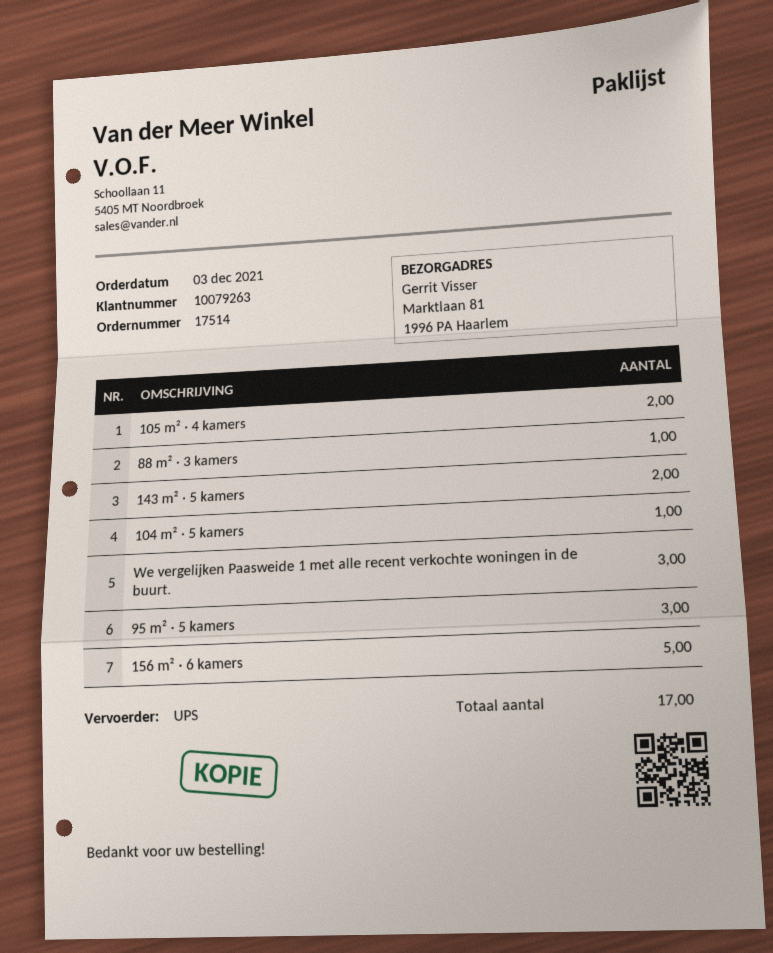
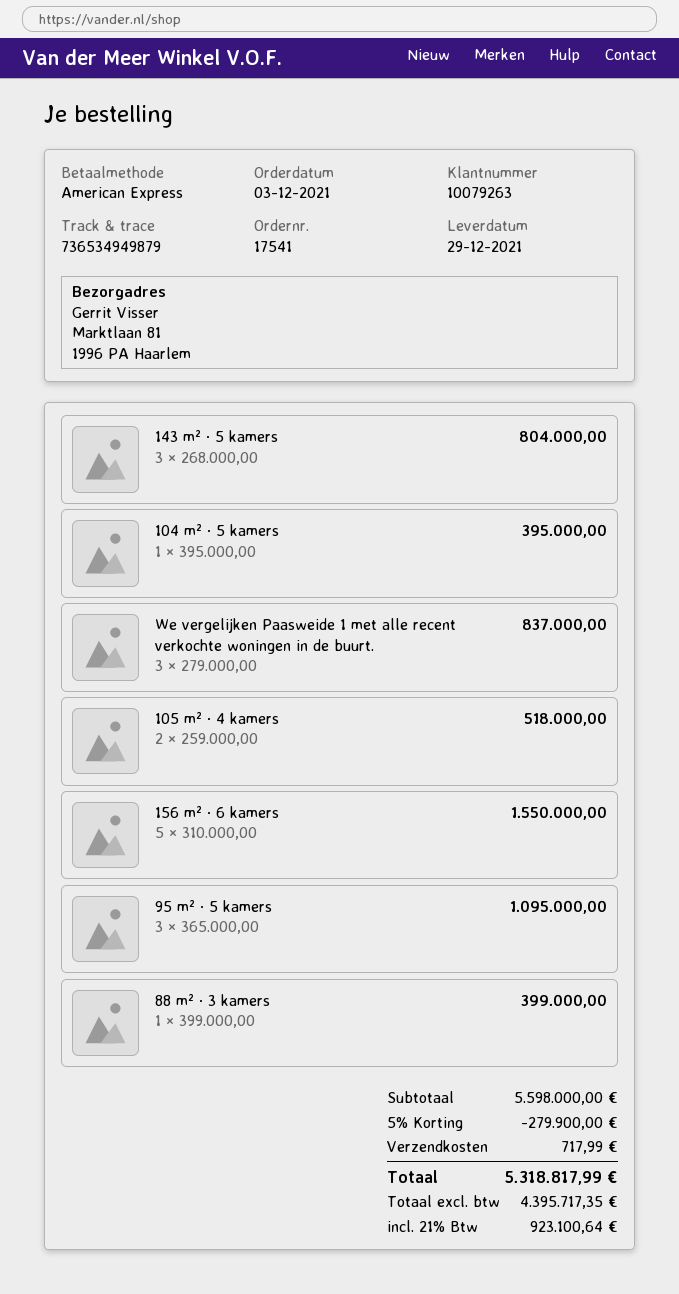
order number: 17514 -> 17541
143 m² · 5 kamers: 2 -> 3

